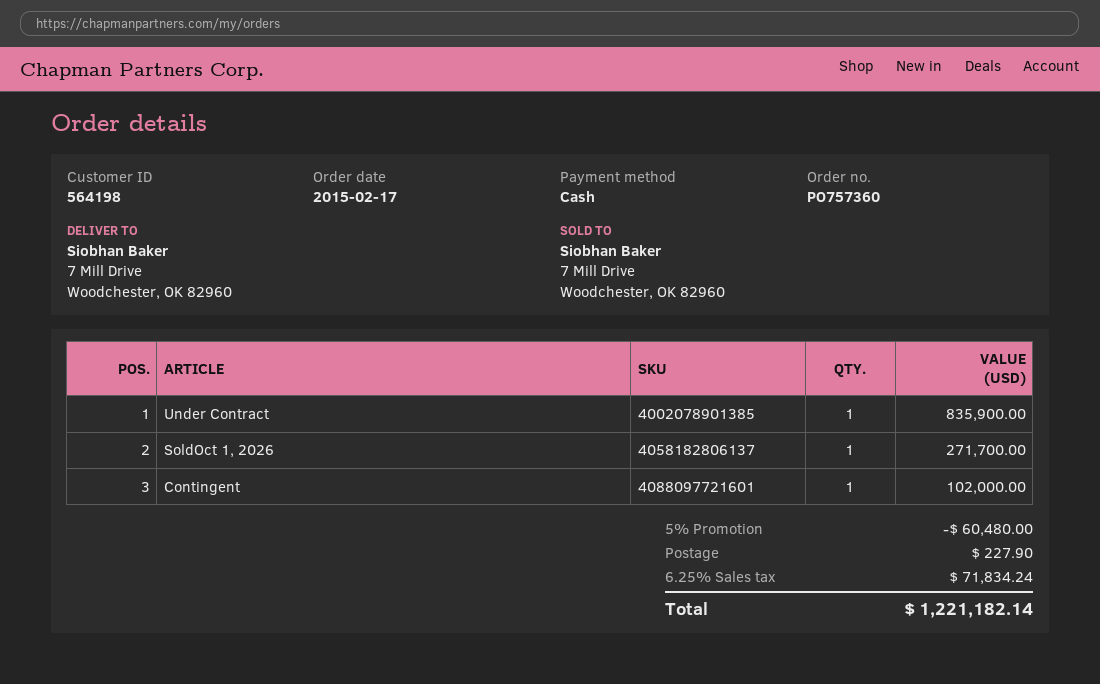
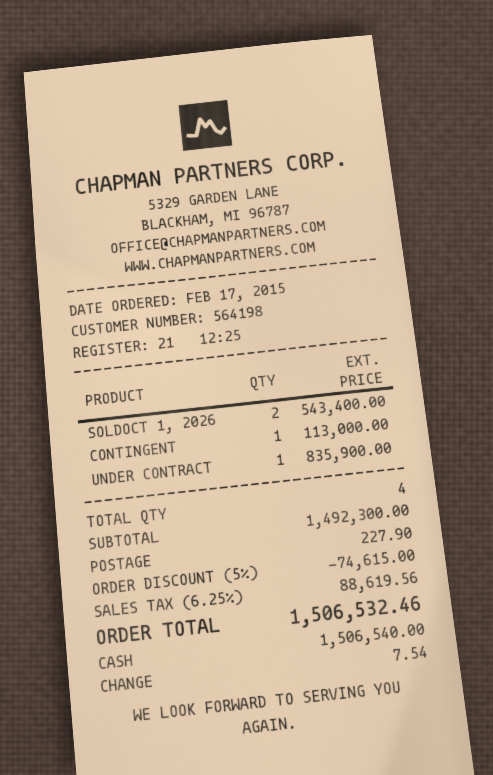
SoldOct 1, 2026: 1 for 271700.00 -> 2 for 543400.00
Contingent: 1 for 102000.00 -> 1 for 113000.00
discount: 5% = 60480.00 -> 5% = 74615.00
tax: 6.25% = 71834.24 -> 6.25% = 88619.56
total: 1221182.14 -> 1506532.46

